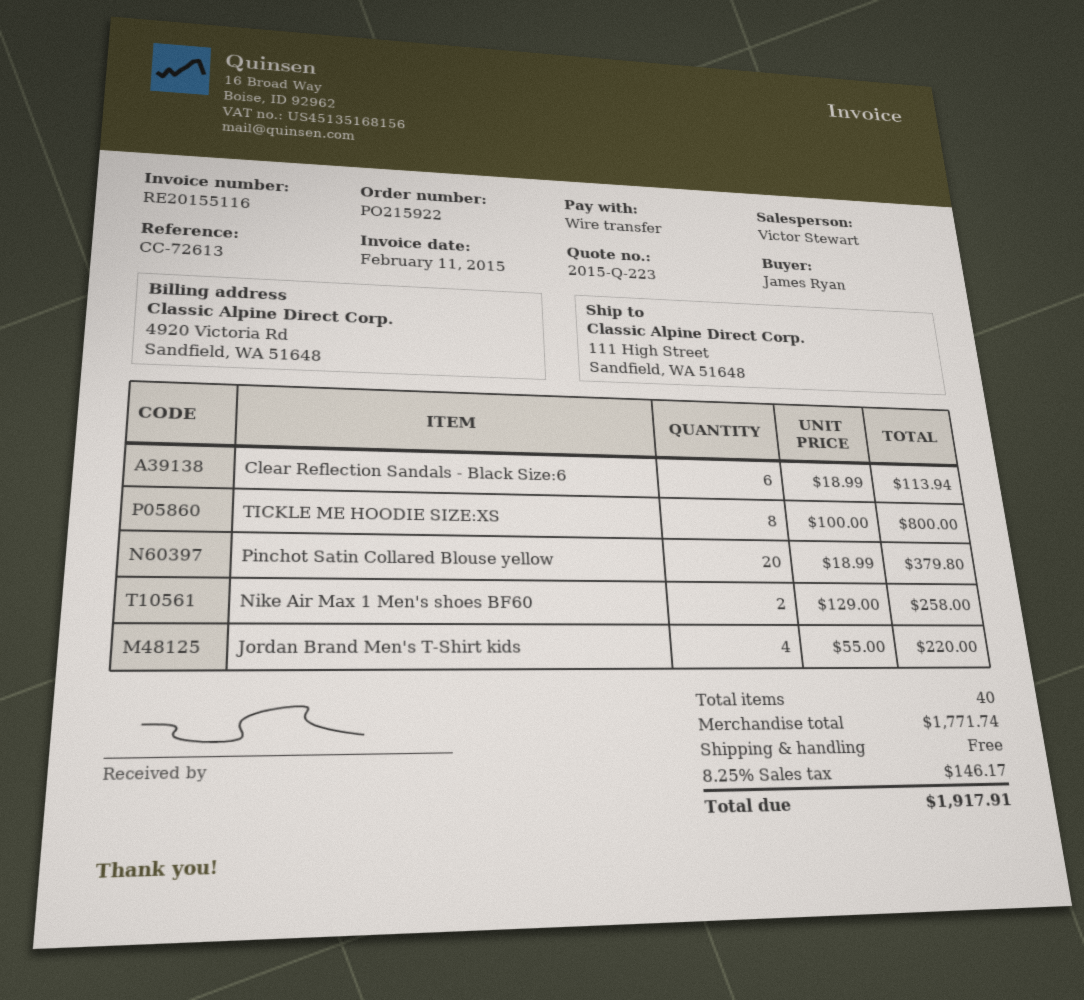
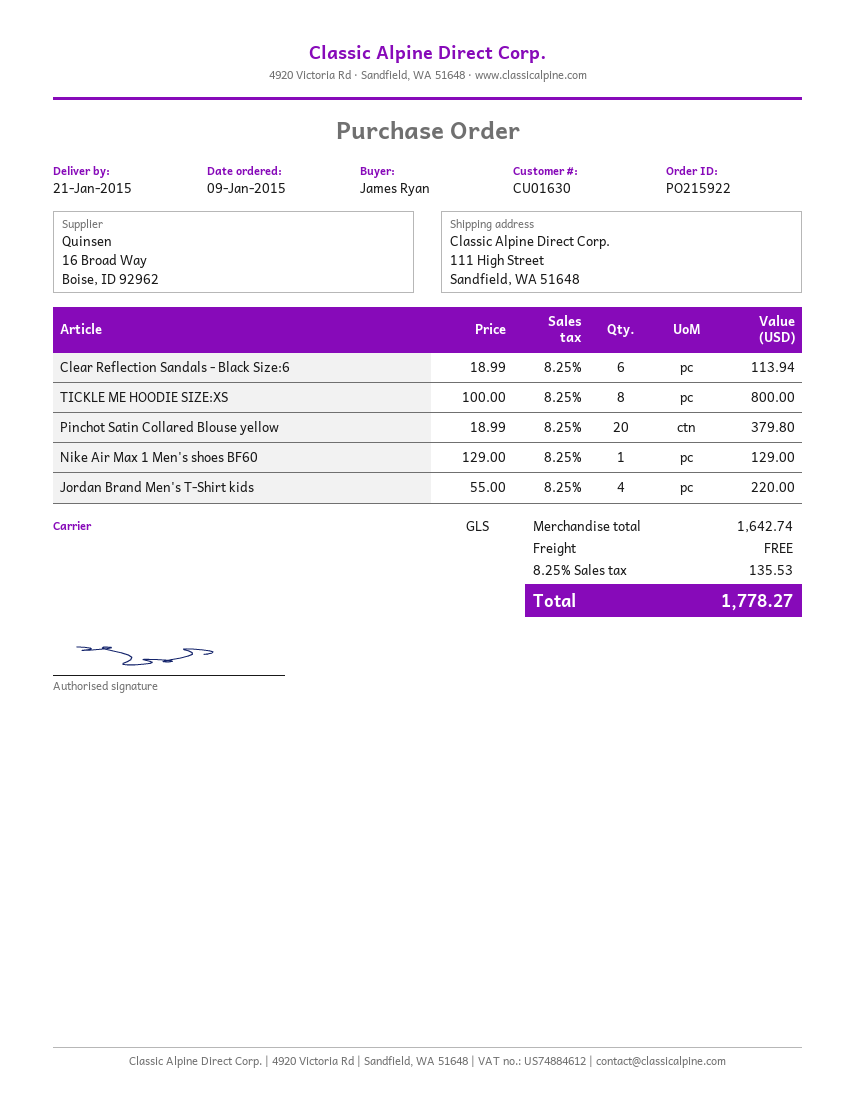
Nike Air Max 1 Men's shoes BF60: 2 x 129.00 = 258.00 -> 1 x 129.00 = 129.00
subtotal: 1771.74 -> 1642.74
tax: 8.25% = 146.17 -> 8.25% = 135.53
total: 1917.91 -> 1778.27

